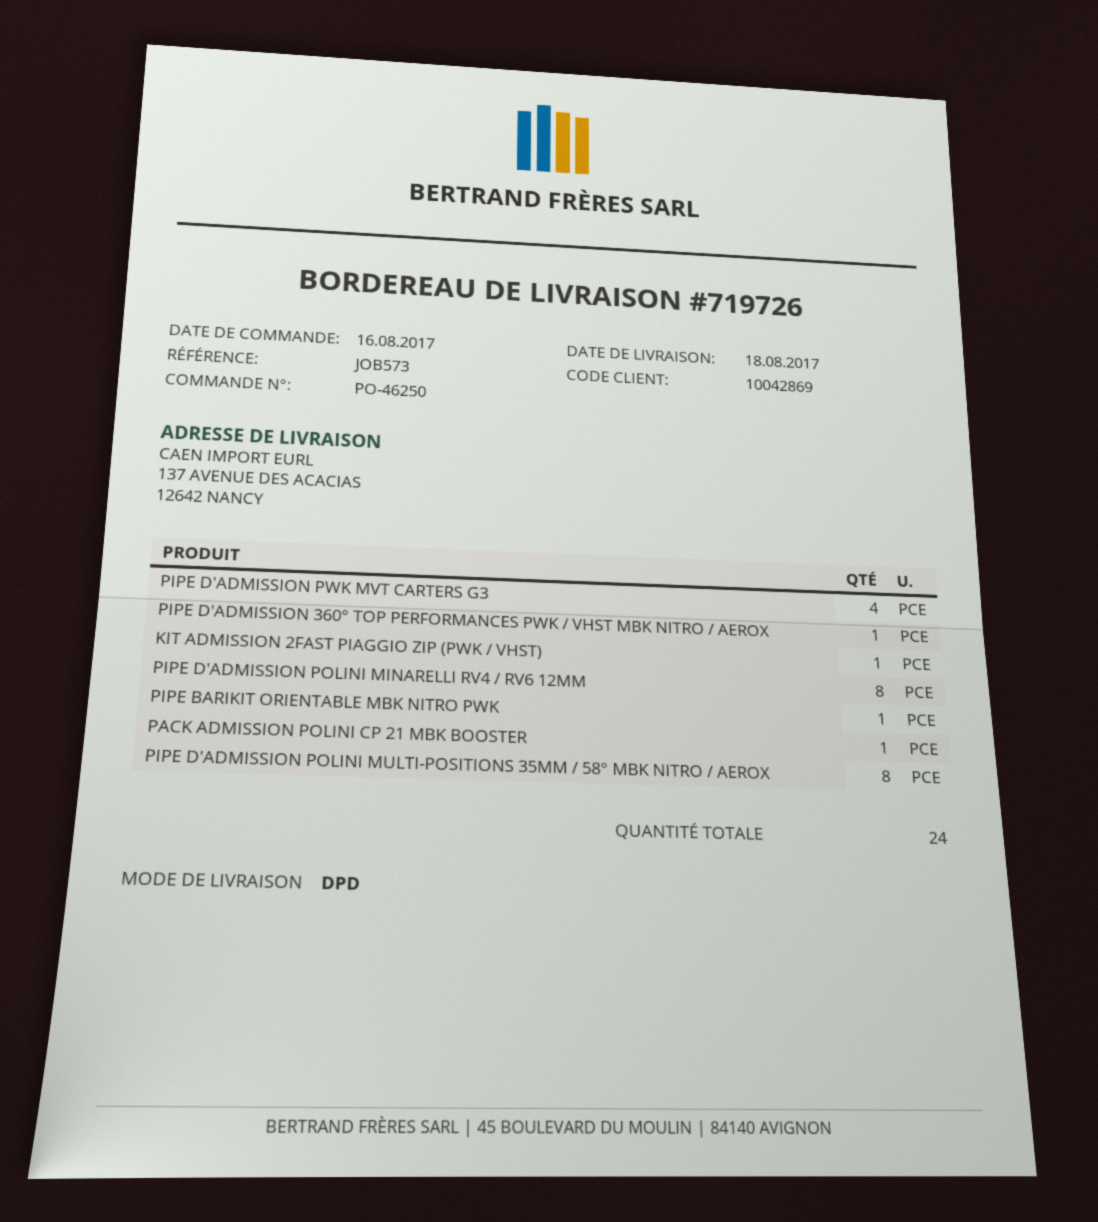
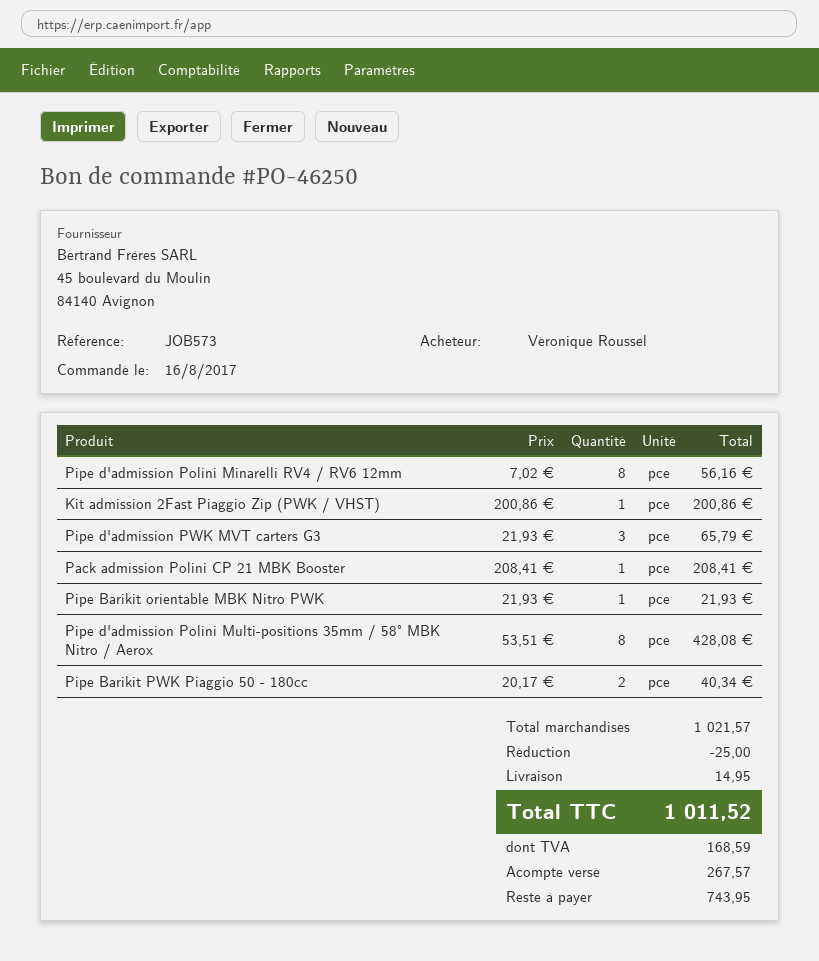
PIPE D'ADMISSION PWK MVT CARTERS G3: 4 -> 3
PIPE D'ADMISSION 360° TOP PERFORMANCES PWK / VHST MBK NITRO / AEROX: 1 -> none
Pipe Barikit PWK Piaggio 50 - 180cc: none -> 2

